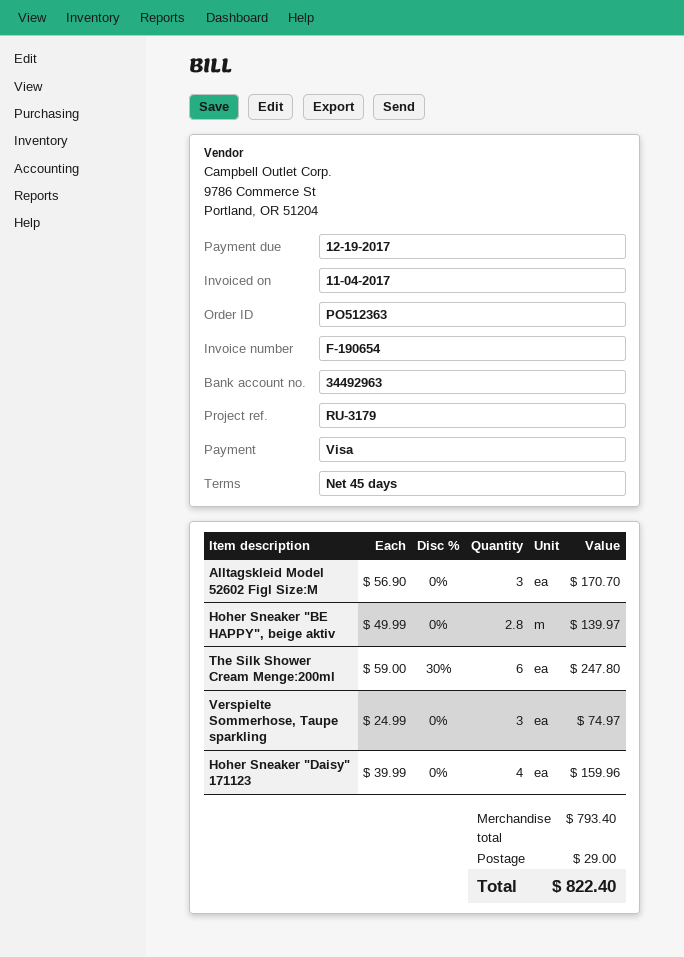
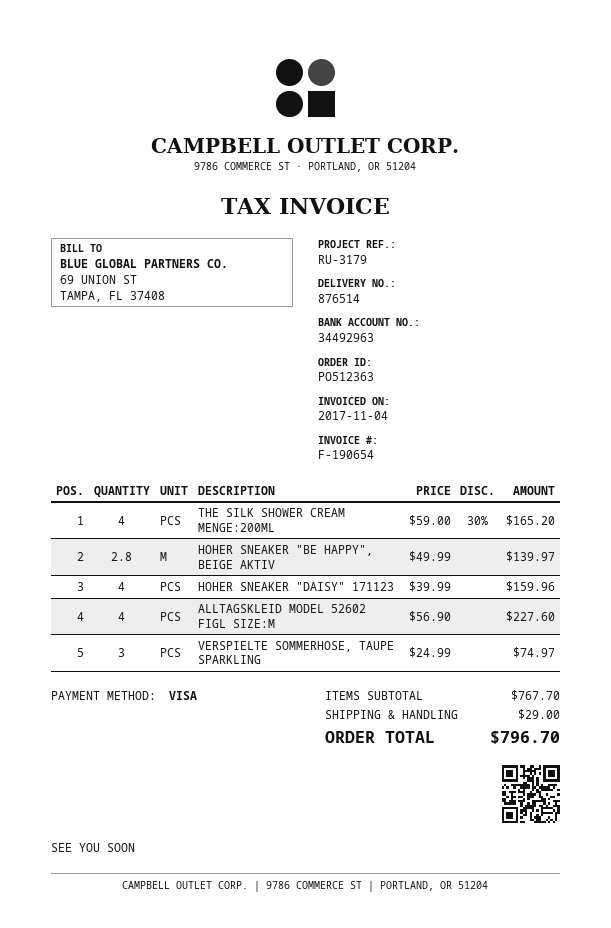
Alltagskleid Model 52602 Figl Size:M: 3 x 56.90 = 170.70 -> 4 x 56.90 = 227.60
The Silk Shower Cream Menge:200ml: 6 x 59.00 - 30% = 247.80 -> 4 x 59.00 - 30% = 165.20
subtotal: 793.40 -> 767.70
total: 822.40 -> 796.70

